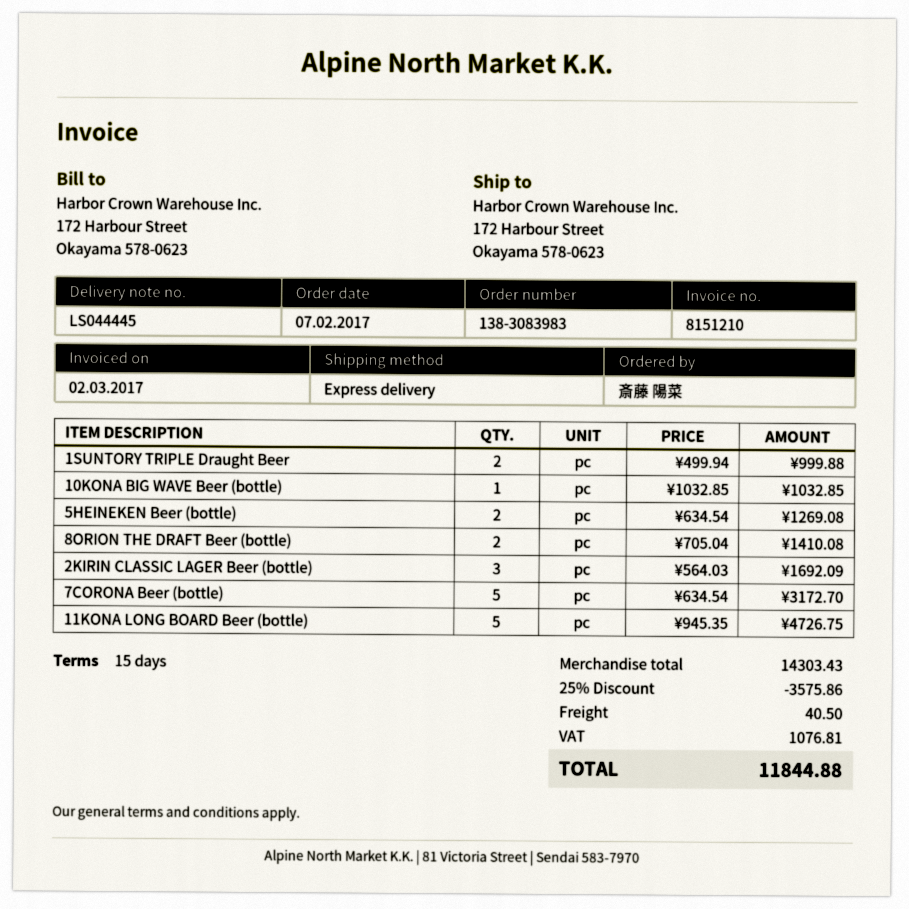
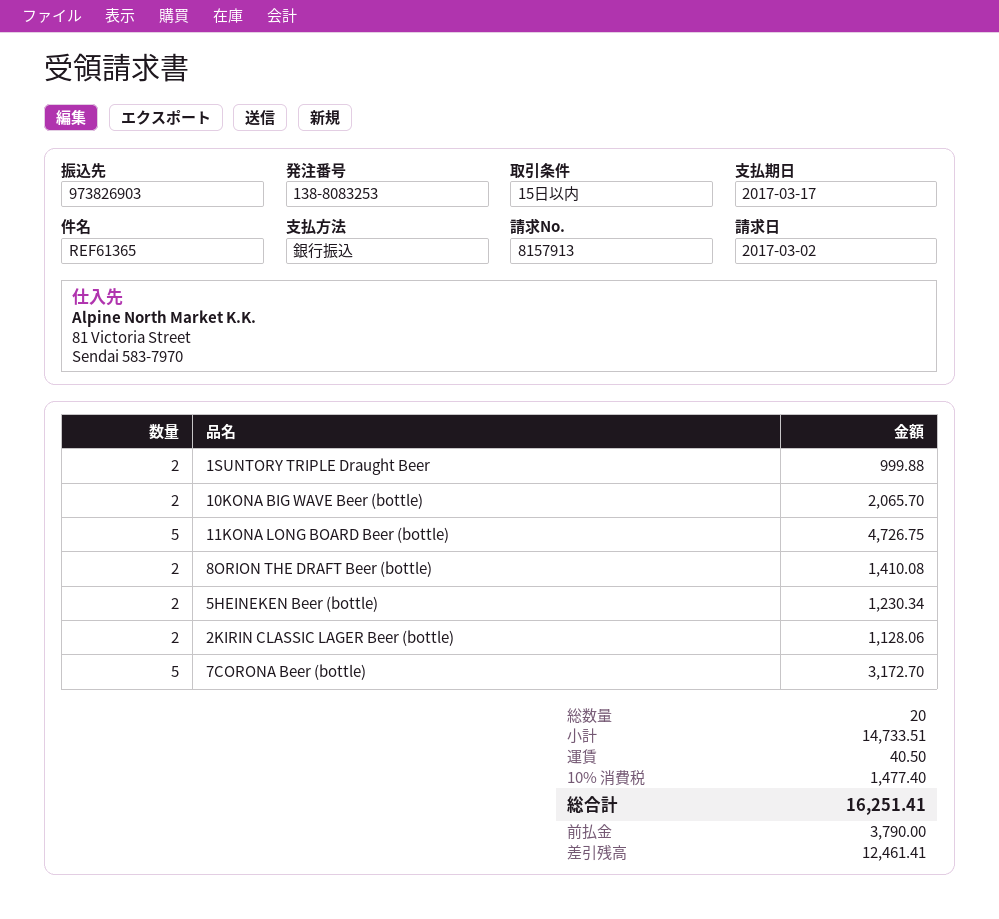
order number: 138-3083983 -> 138-8083253
invoice number: 8151210 -> 8157913
10KONA BIG WAVE Beer (bottle): 1 for 1032.85 -> 2 for 2065.70
5HEINEKEN Beer (bottle): 2 for 1269.08 -> 2 for 1230.34
2KIRIN CLASSIC LAGER Beer (bottle): 3 for 1692.09 -> 2 for 1128.06
subtotal: 14303.43 -> 14733.51
discount: 25% = 3575.86 -> none
tax: 1076.81 -> 1477.40
total: 11844.88 -> 16251.41

